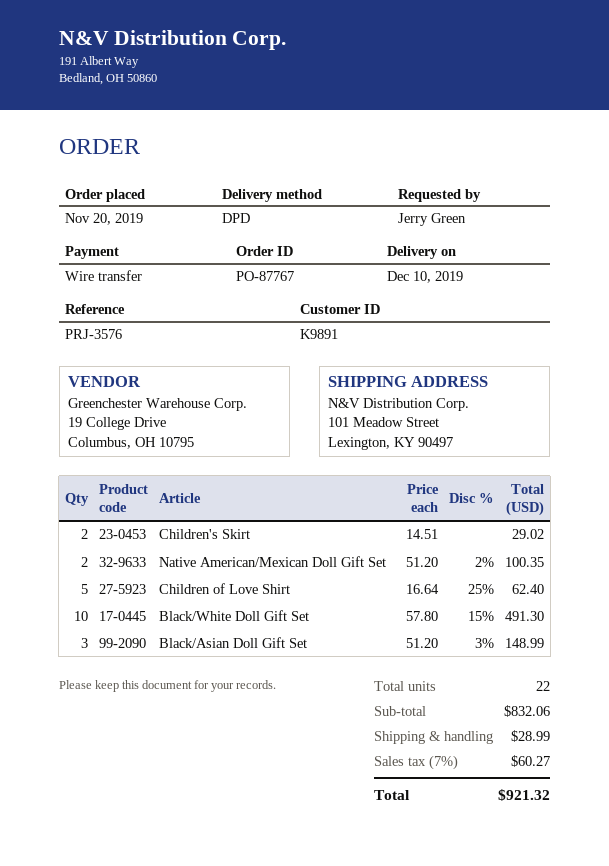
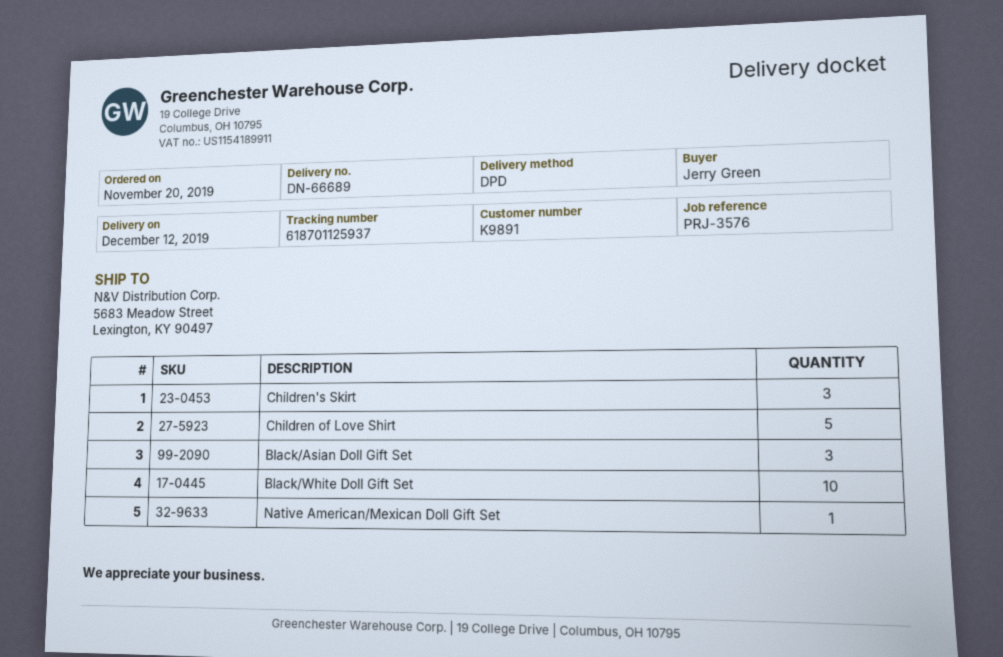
delivery date: 2019-12-10 -> 2019-12-12
ship to: 101 Meadow Street, Lexington, KY 90497 -> 5683 Meadow Street, Lexington, KY 90497
Children's Skirt: 2 -> 3
Native American/Mexican Doll Gift Set: 2 -> 1

